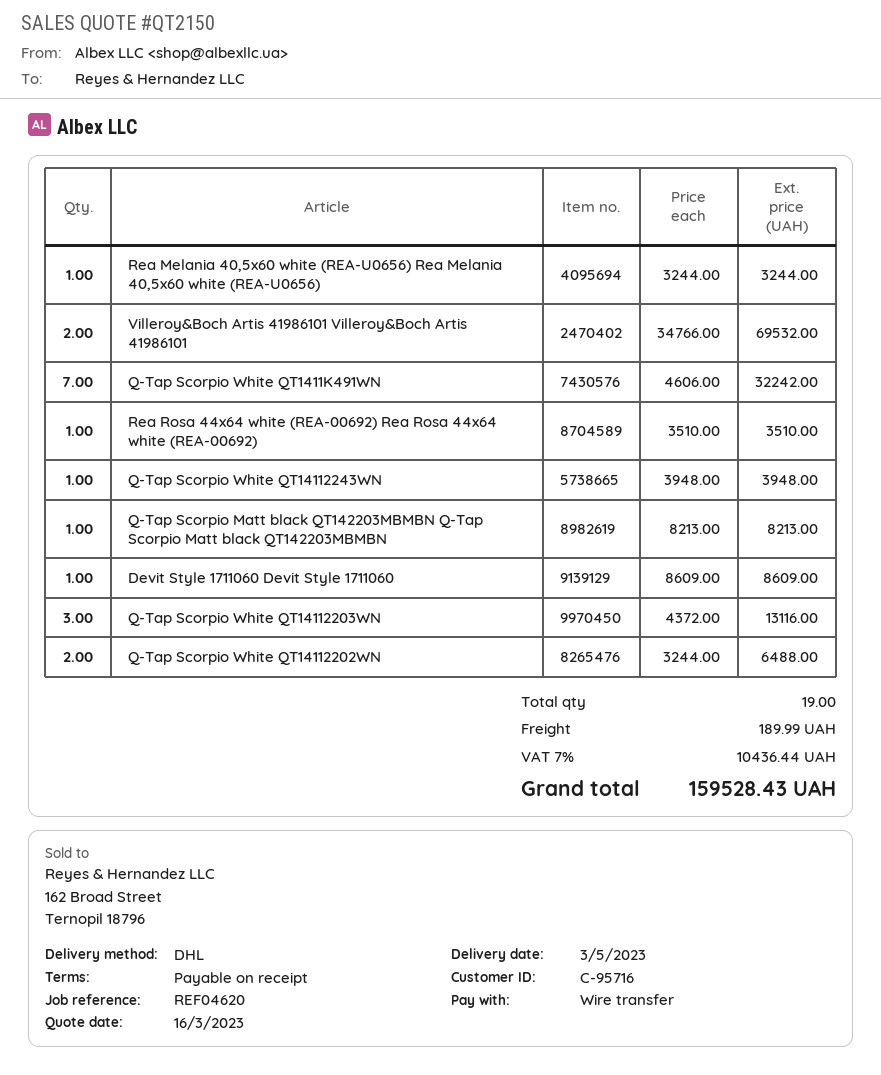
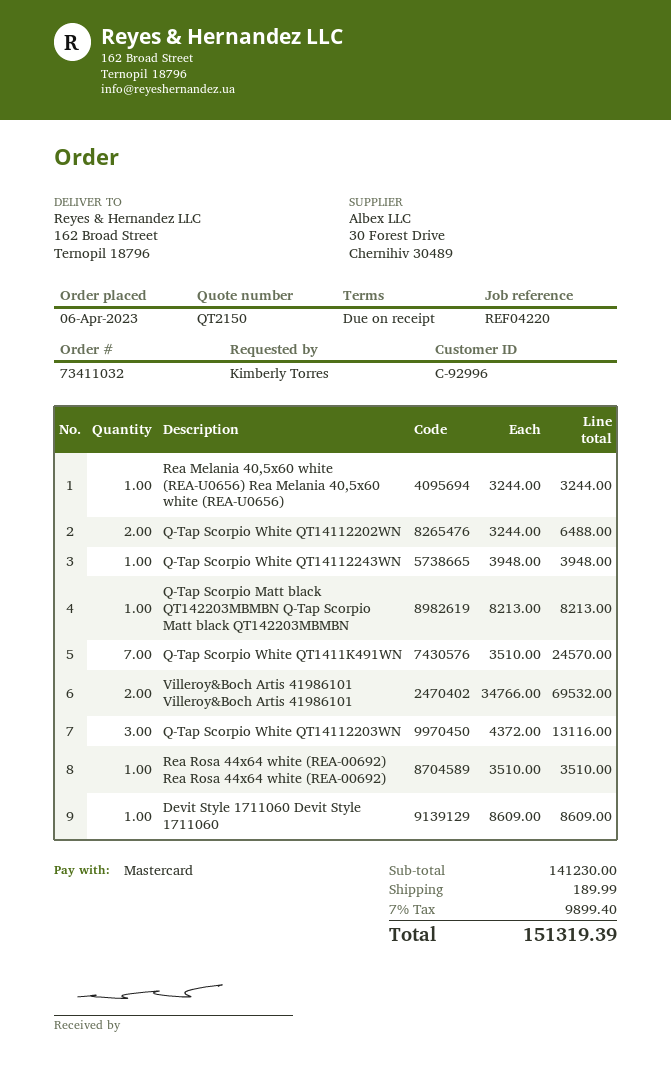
customer number: C-95716 -> C-92996
reference: REF04620 -> REF04220
payment method: bank transfer -> Mastercard
Q-Tap Scorpio White QT1411K491WN: 7 x 4606.00 = 32242.00 -> 7 x 3510.00 = 24570.00
tax: 7% = 10436.44 -> 7% = 9899.40
total: 159528.43 -> 151319.39

